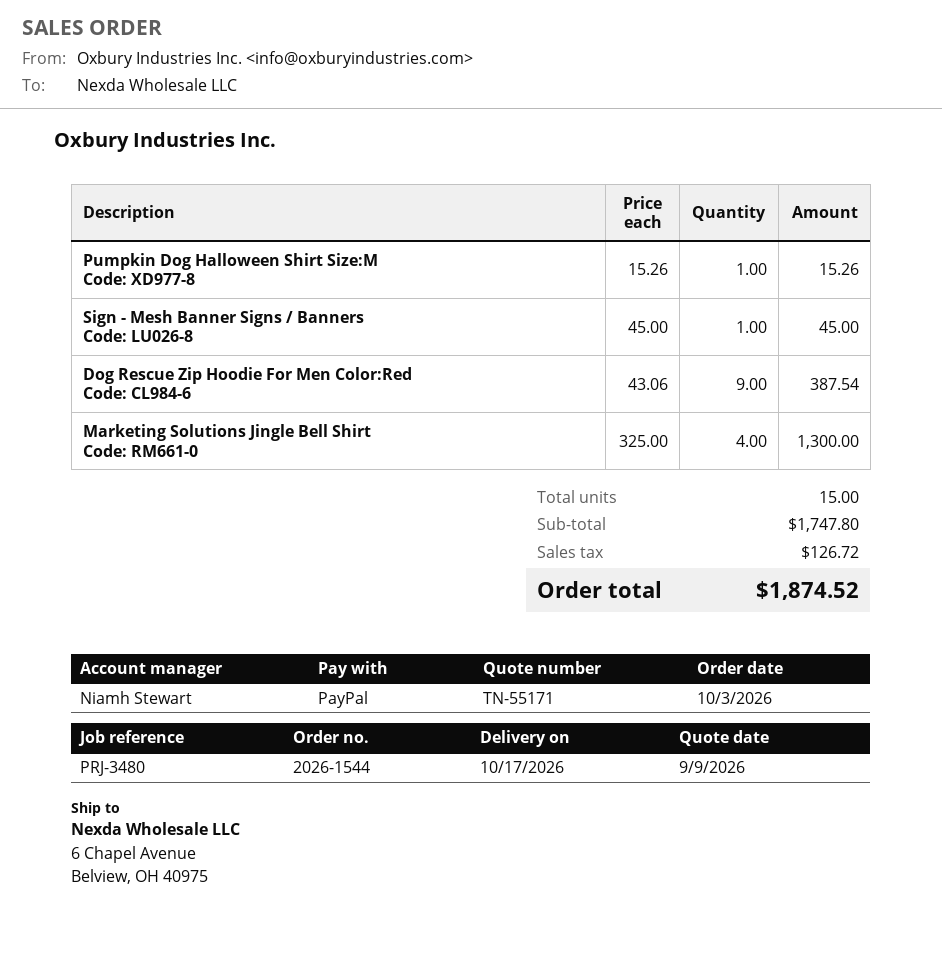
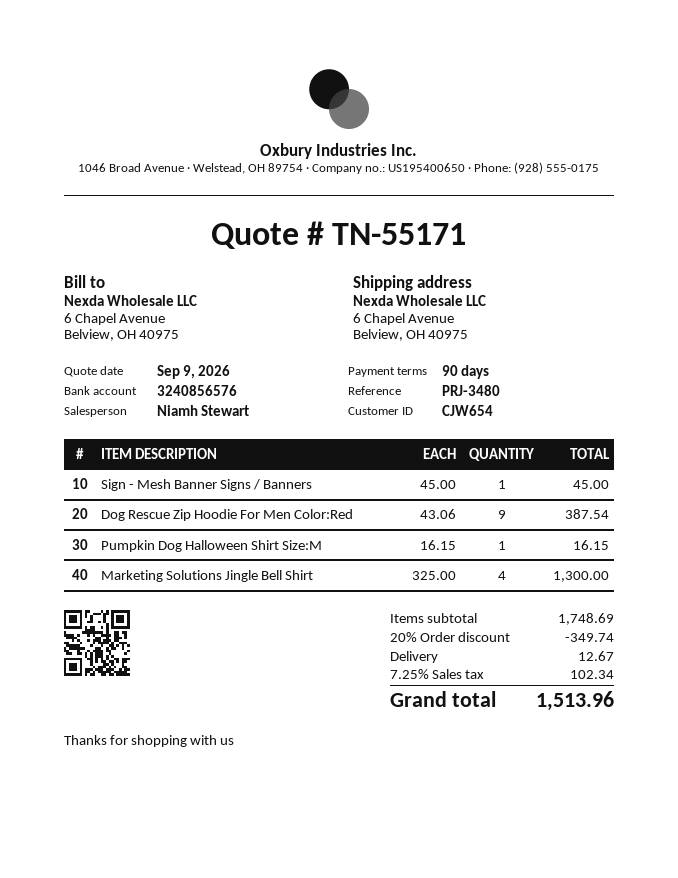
Pumpkin Dog Halloween Shirt Size:M: 1 x 15.26 = 15.26 -> 1 x 16.15 = 16.15
subtotal: 1747.80 -> 1748.69
discount: none -> 20% = 349.74
shipping: none -> 12.67
tax: 126.72 -> 102.34
total: 1874.52 -> 1513.96

